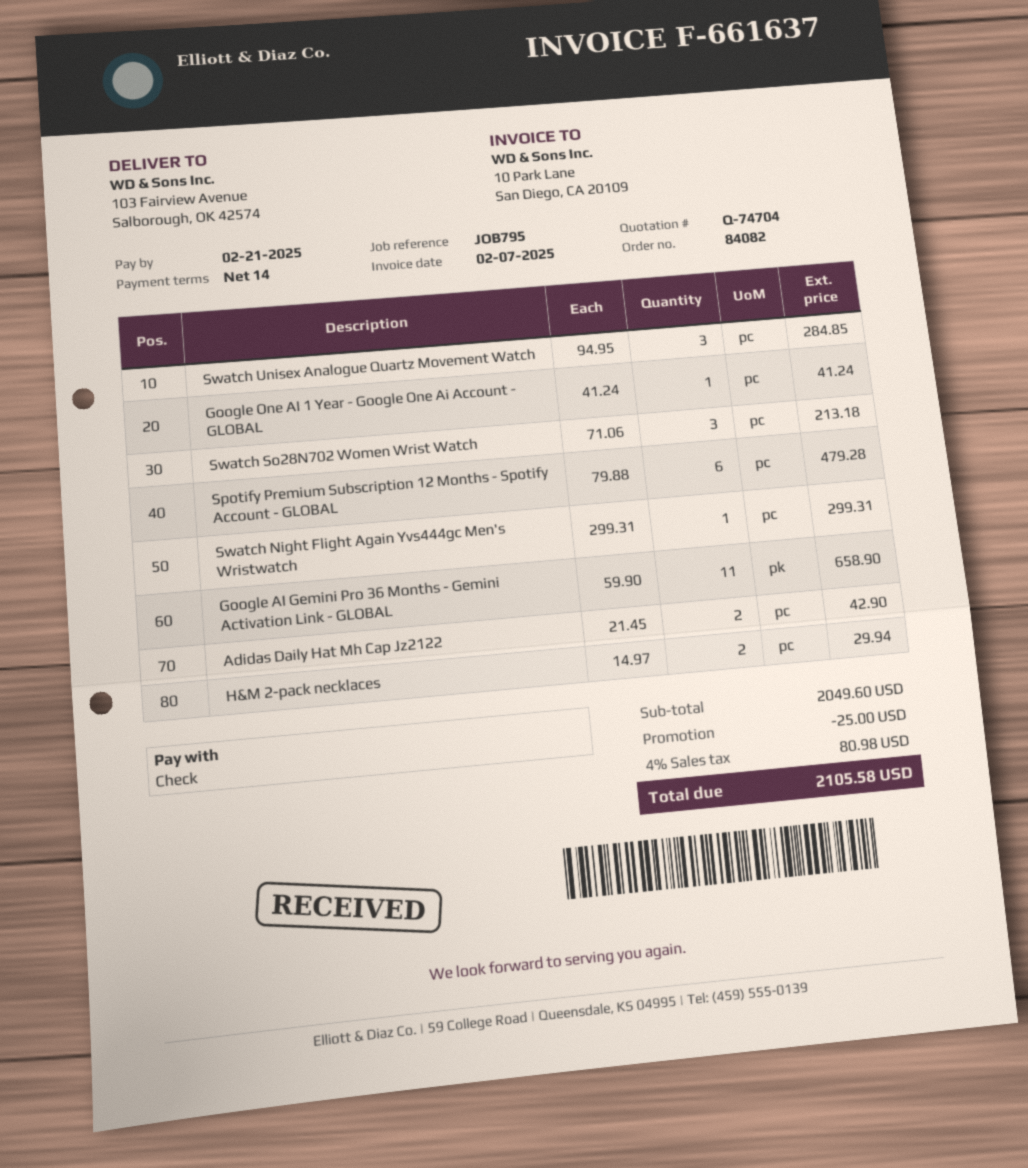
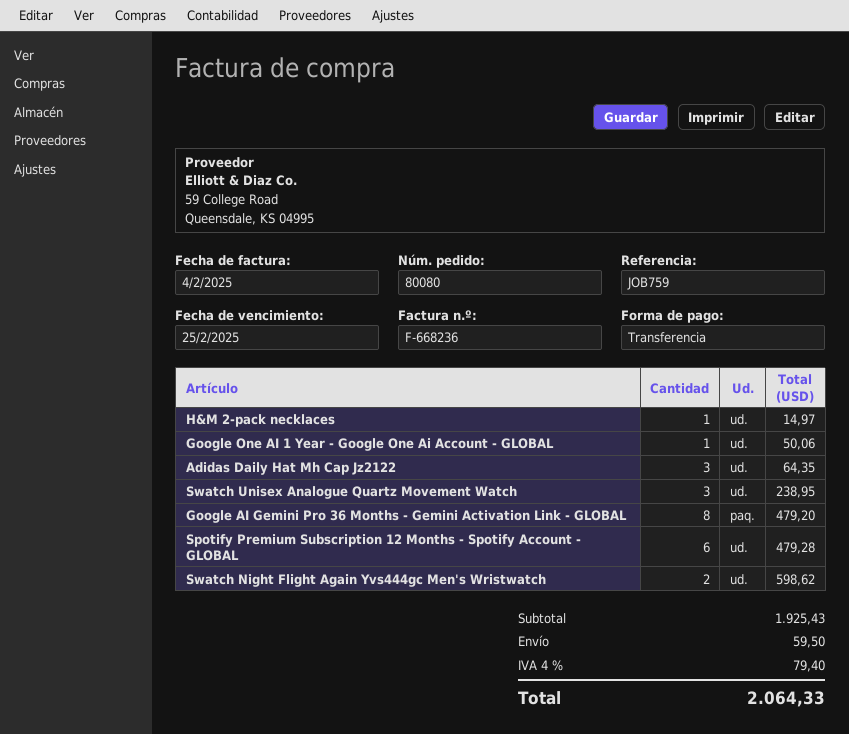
order number: 84082 -> 80080
invoice number: F-661637 -> F-668236
invoice date: 2025-02-07 -> 2025-02-04
due date: 2025-02-21 -> 2025-02-25
reference: JOB795 -> JOB759
payment method: cheque -> bank transfer
Swatch Unisex Analogue Quartz Movement Watch: 3 for 284.85 -> 3 for 238.95
Google One AI 1 Year - Google One Ai Account - GLOBAL: 1 for 41.24 -> 1 for 50.06
Swatch So28N702 Women Wrist Watch: 3 for 213.18 -> none
Swatch Night Flight Again Yvs444gc Men's Wristwatch: 1 for 299.31 -> 2 for 598.62
Google AI Gemini Pro 36 Months - Gemini Activation Link - GLOBAL: 11 for 658.90 -> 8 for 479.20
Adidas Daily Hat Mh Cap Jz2122: 2 for 42.90 -> 3 for 64.35
H&M 2-pack necklaces: 2 for 29.94 -> 1 for 14.97
subtotal: 2049.60 -> 1925.43
discount: 25.00 -> none
shipping: none -> 59.50
tax: 4% = 80.98 -> 4% = 79.40
total: 2105.58 -> 2064.33

